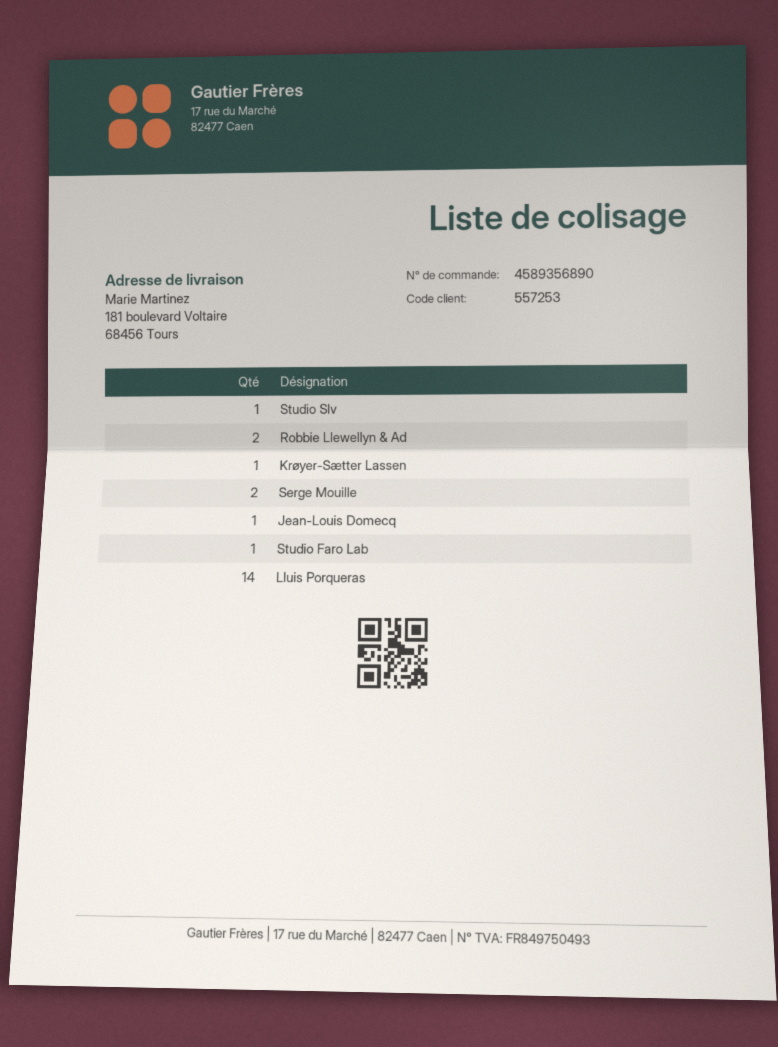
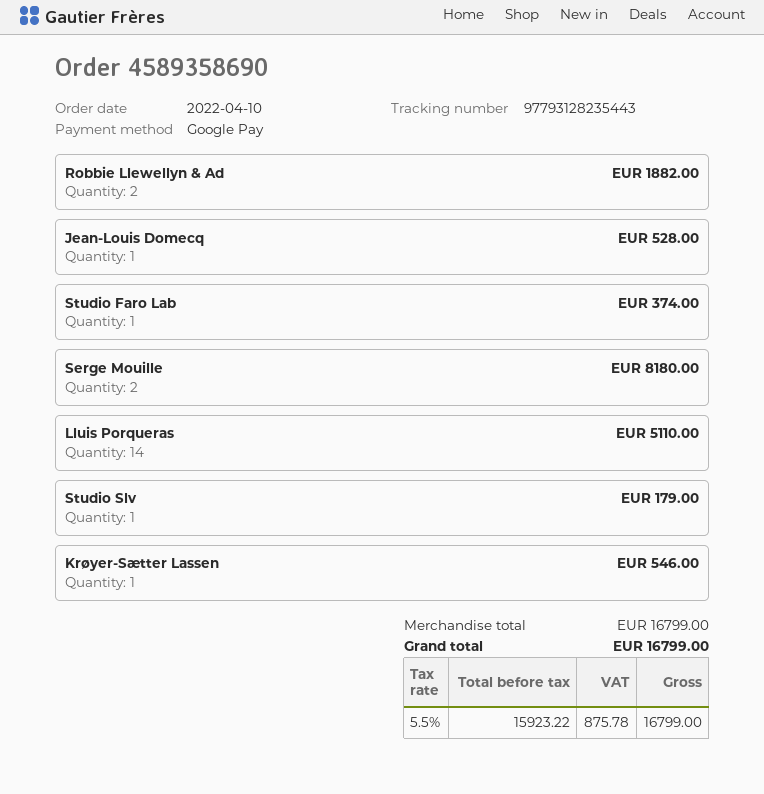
order number: 4589356890 -> 4589358690

